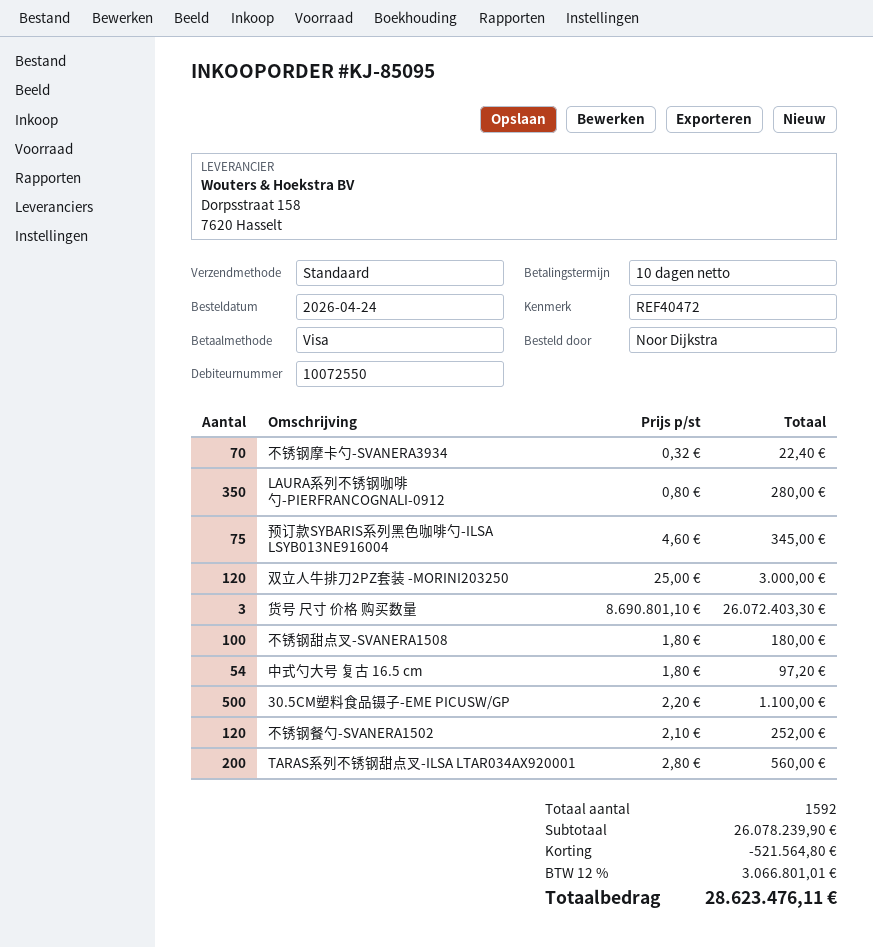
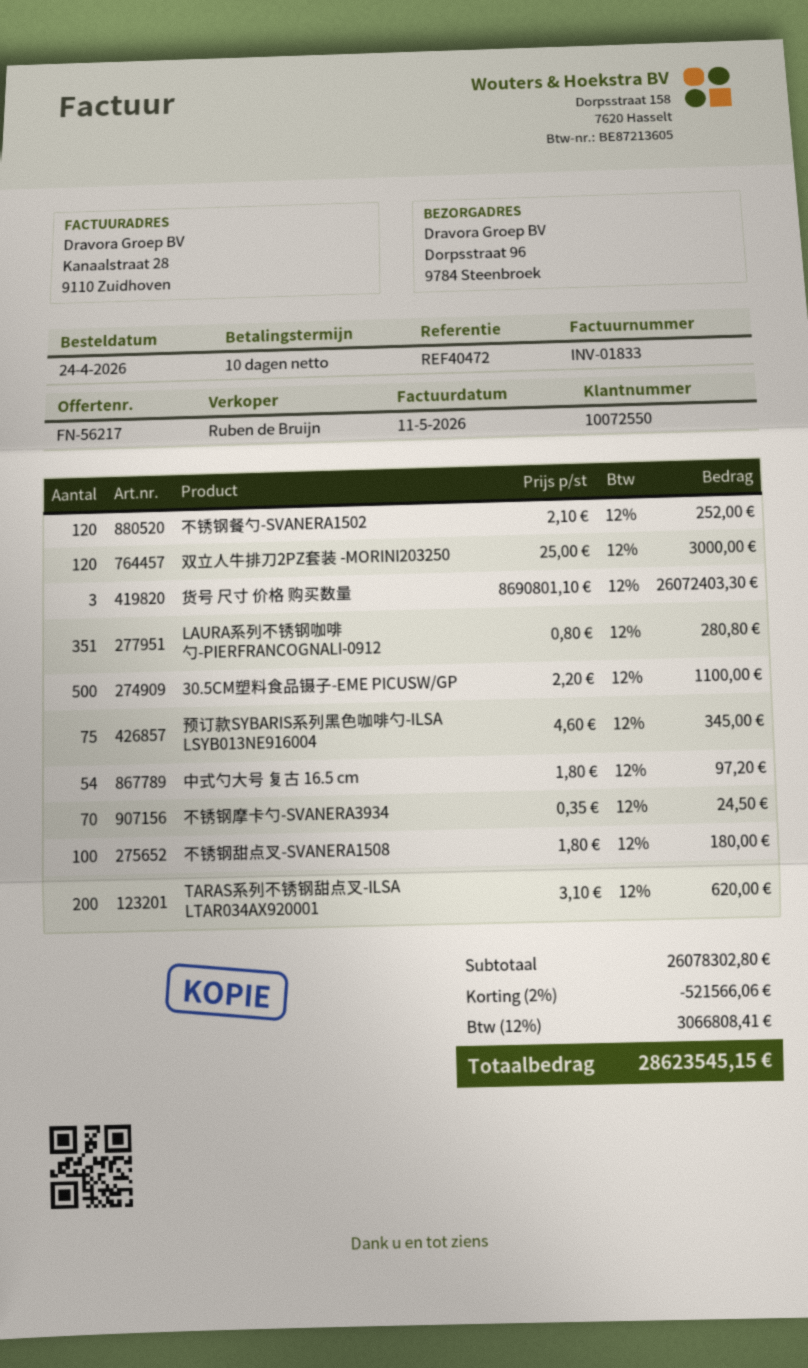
不锈钢摩卡勺-SVANERA3934: 70 x 0.32 = 22.40 -> 70 x 0.35 = 24.50
LAURA系列不锈钢咖啡勺-PIERFRANCOGNALI-0912: 350 x 0.80 = 280.00 -> 351 x 0.80 = 280.80
TARAS系列不锈钢甜点叉-ILSA LTAR034AX920001: 200 x 2.80 = 560.00 -> 200 x 3.10 = 620.00
subtotal: 26078239.90 -> 26078302.80
discount: 521564.80 -> 521566.06
tax: 12% = 3066801.01 -> 12% = 3066808.41
total: 28623476.11 -> 28623545.15

